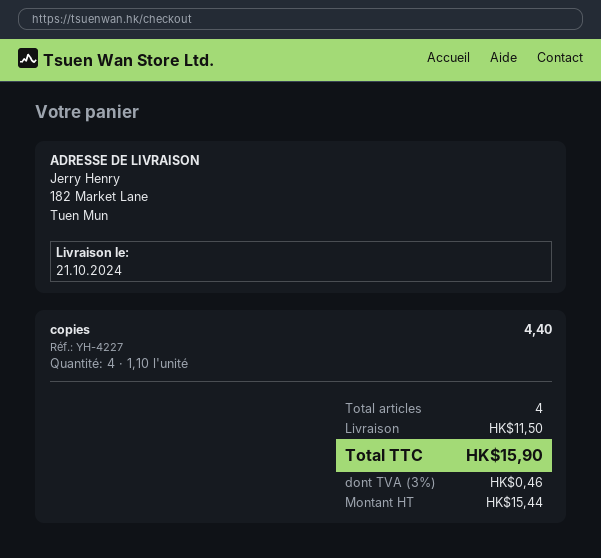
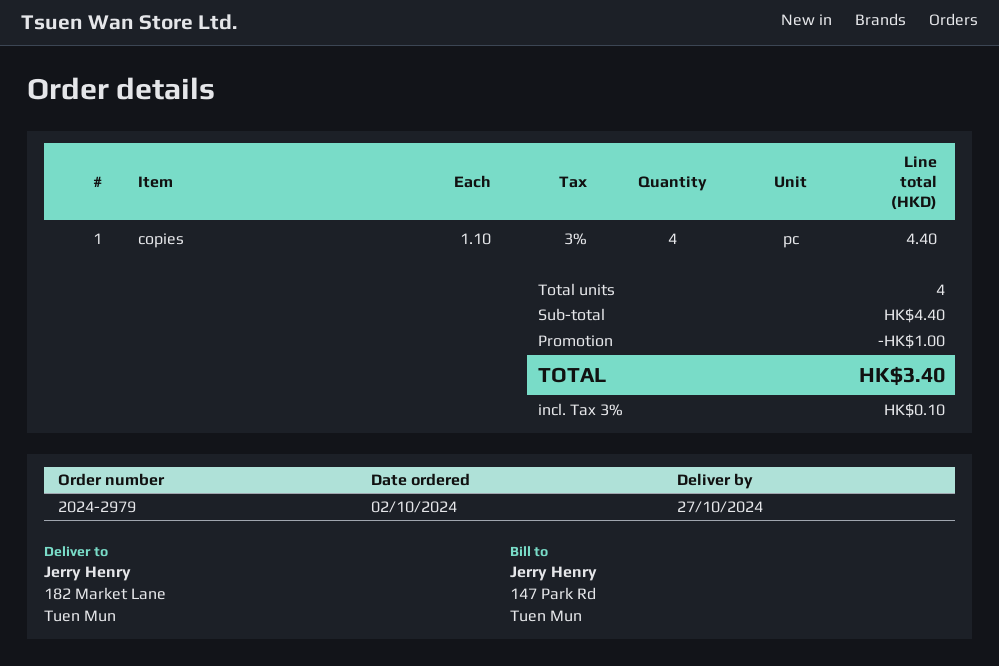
delivery date: 2024-10-21 -> 2024-10-27
discount: none -> 1.00
shipping: 11.50 -> none
tax: 3% = 0.46 -> 3% = 0.10
total: 15.90 -> 3.40

